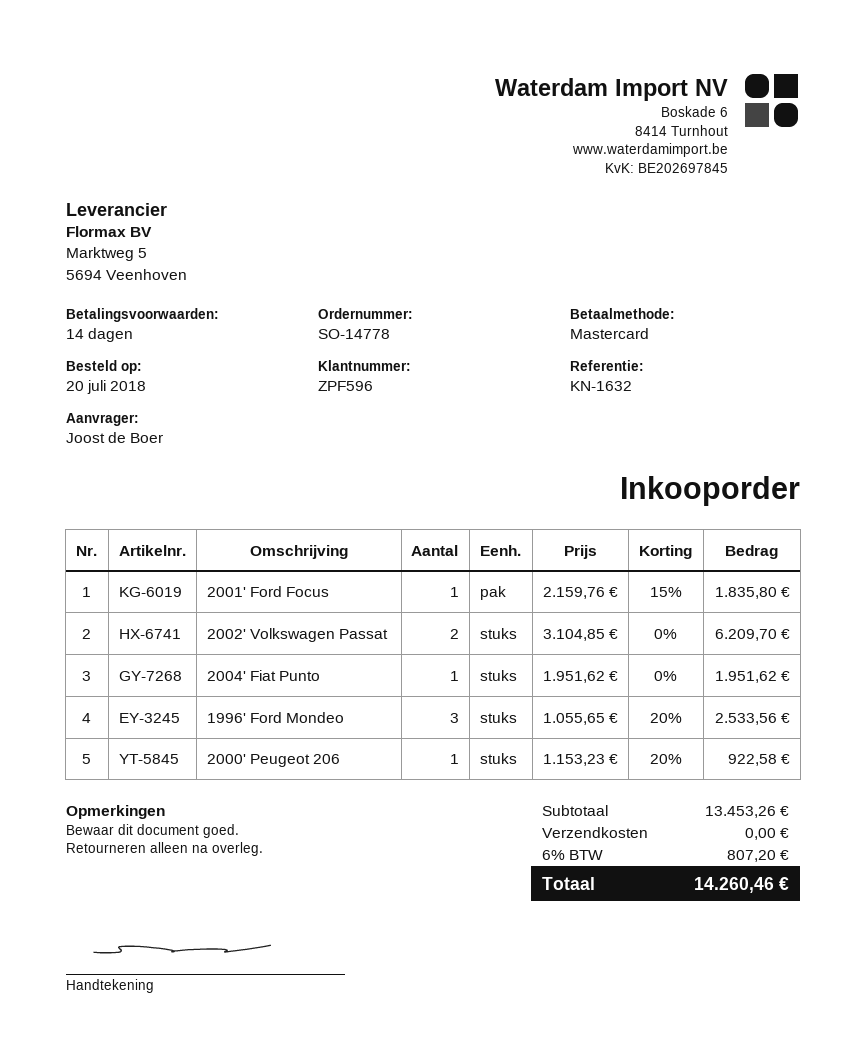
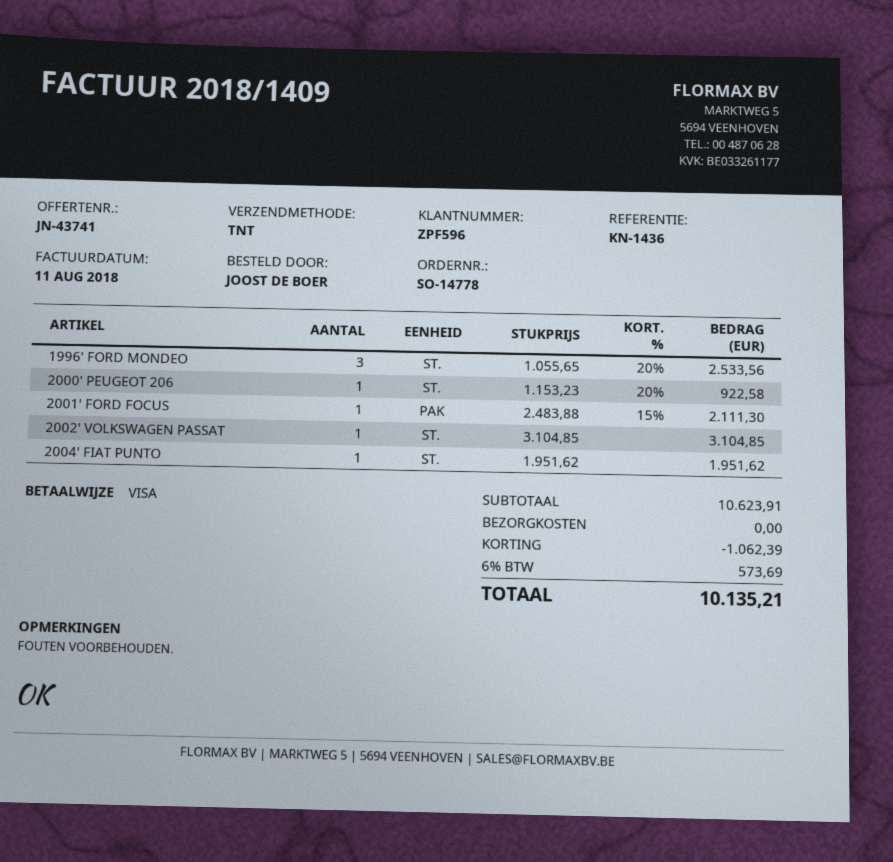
reference: KN-1632 -> KN-1436
payment method: Mastercard -> Visa
2001' Ford Focus: 1 x 2159.76 - 15% = 1835.80 -> 1 x 2483.88 - 15% = 2111.30
2002' Volkswagen Passat: 2 x 3104.85 = 6209.70 -> 1 x 3104.85 = 3104.85
subtotal: 13453.26 -> 10623.91
discount: none -> 1062.39
tax: 6% = 807.20 -> 6% = 573.69
total: 14260.46 -> 10135.21

